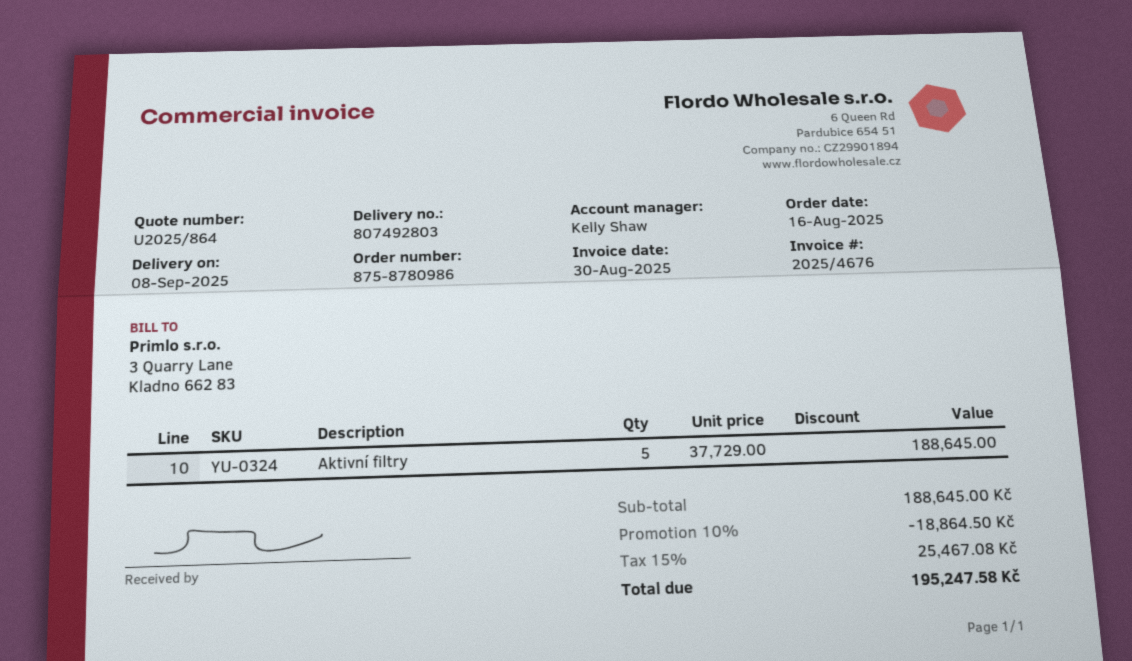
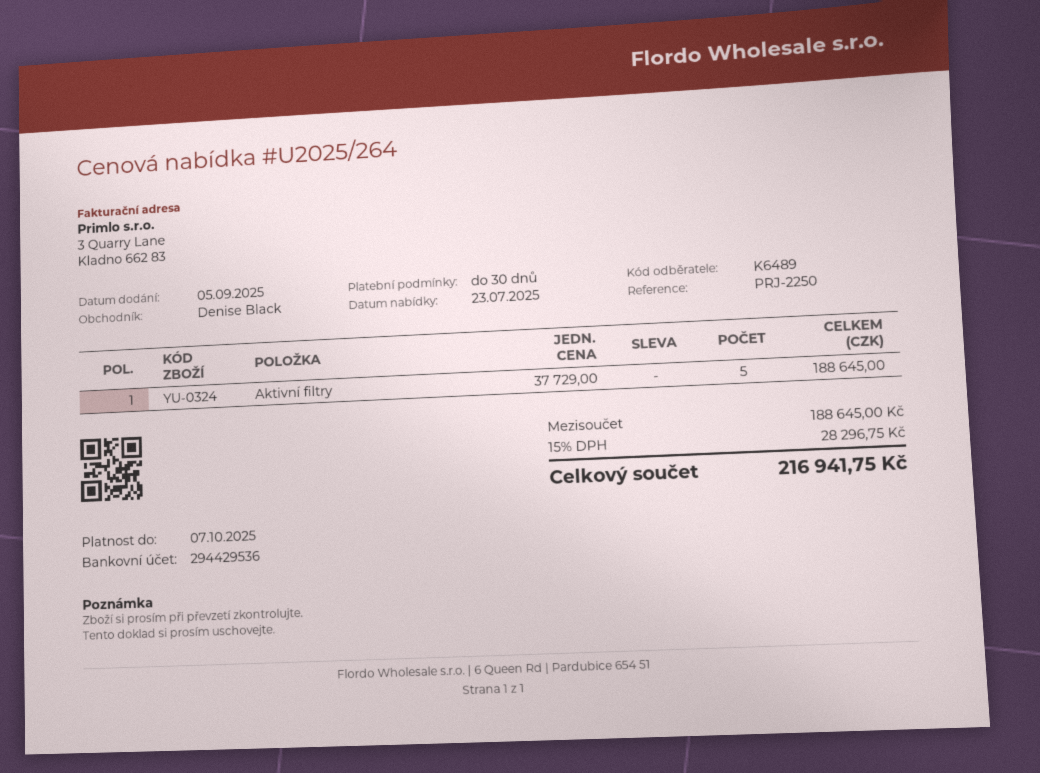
quote number: U2025/864 -> U2025/264
delivery date: 2025-09-08 -> 2025-09-05
sales rep: Kelly Shaw -> Denise Black
discount: 10% = 18864.50 -> none
tax: 15% = 25467.08 -> 15% = 28296.75
total: 195247.58 -> 216941.75

